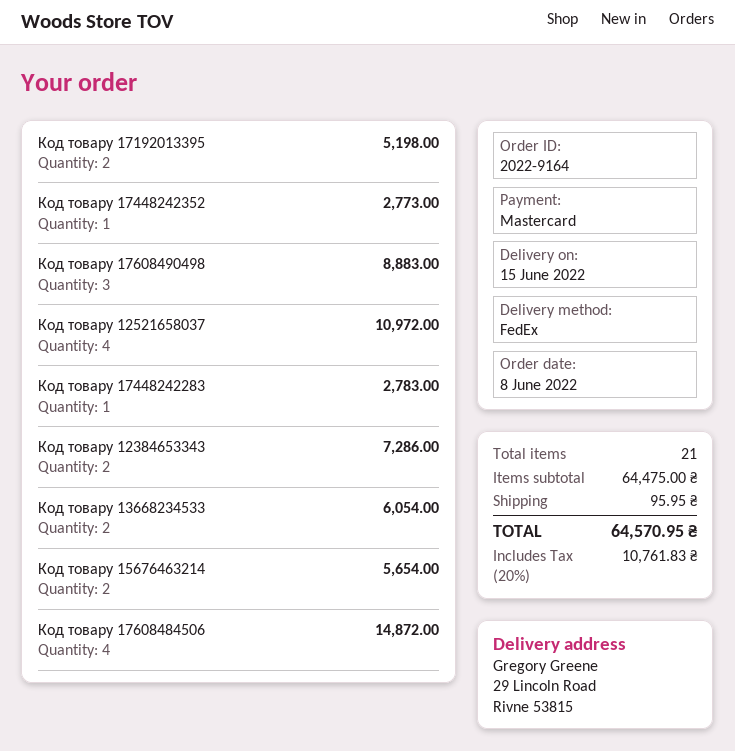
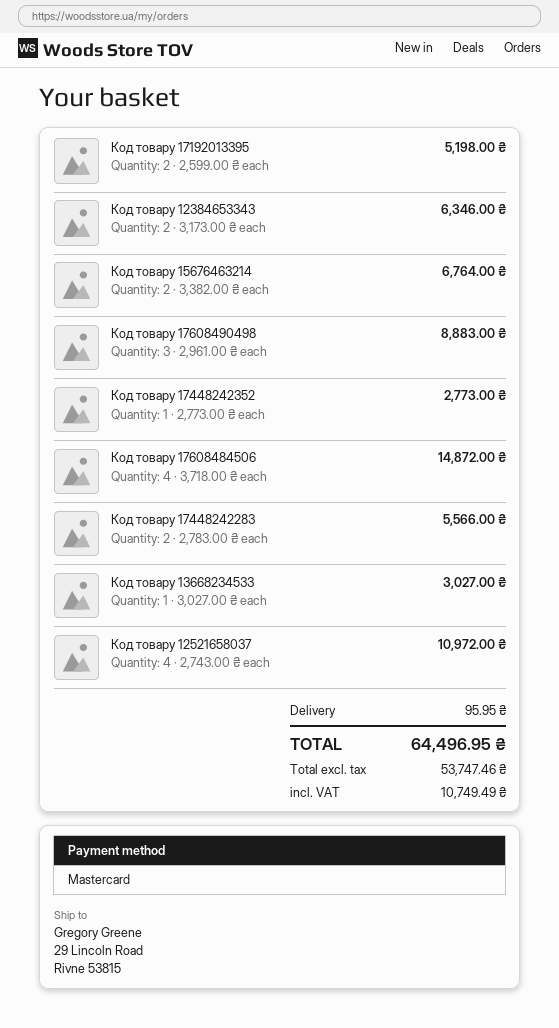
Код товару 17448242283: 1 for 2783.00 -> 2 for 5566.00
Код товару 12384653343: 2 for 7286.00 -> 2 for 6346.00
Код товару 13668234533: 2 for 6054.00 -> 1 for 3027.00
Код товару 15676463214: 2 for 5654.00 -> 2 for 6764.00
tax: 10761.83 -> 10749.49
total: 64570.95 -> 64496.95

